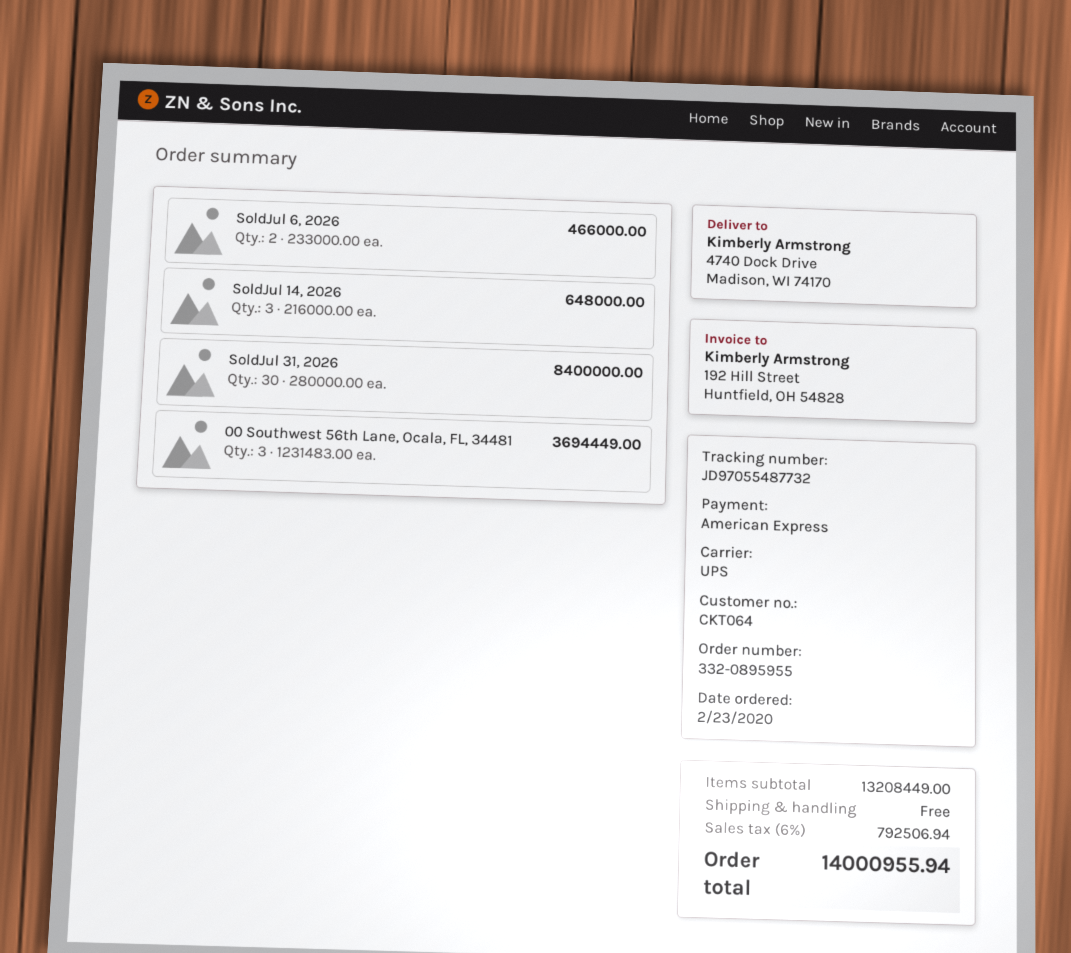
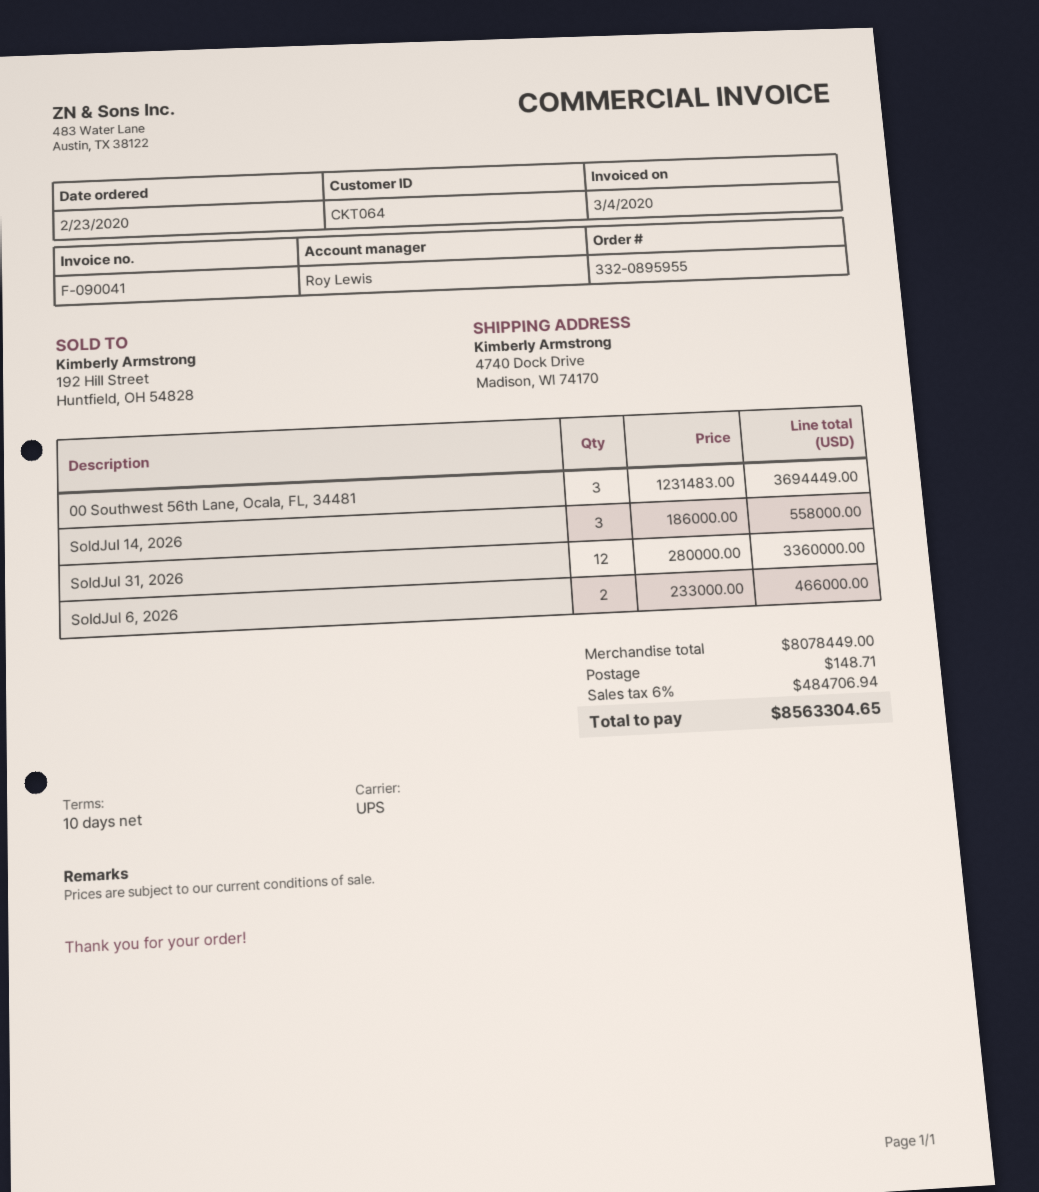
SoldJul 14, 2026: 3 x 216000.00 = 648000.00 -> 3 x 186000.00 = 558000.00
SoldJul 31, 2026: 30 x 280000.00 = 8400000.00 -> 12 x 280000.00 = 3360000.00
subtotal: 13208449.00 -> 8078449.00
shipping: 0.00 -> 148.71
tax: 6% = 792506.94 -> 6% = 484706.94
total: 14000955.94 -> 8563304.65

